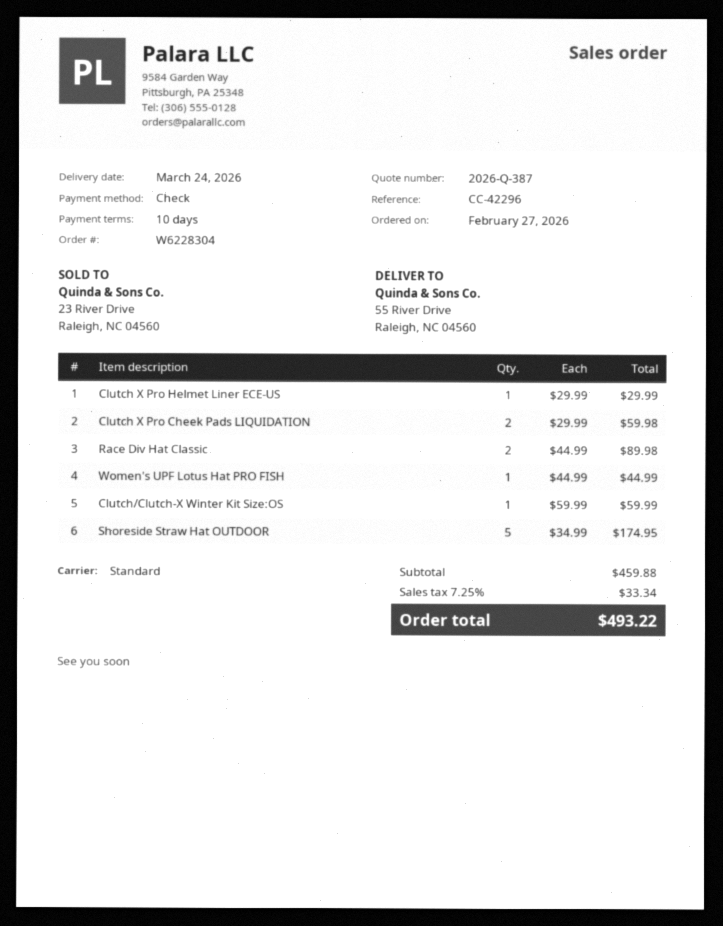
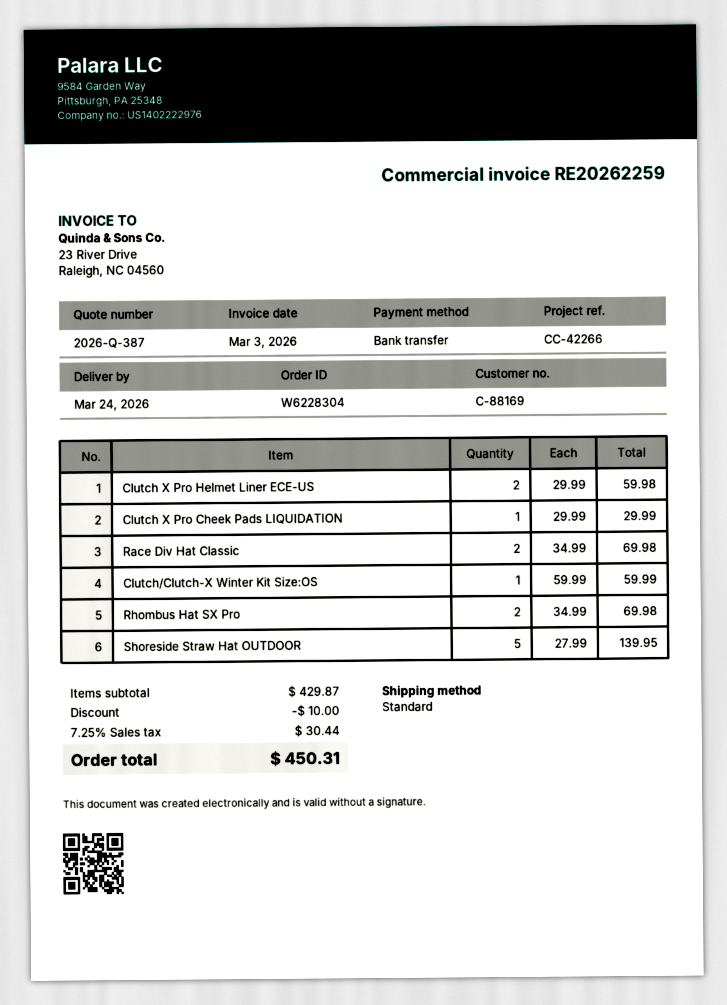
reference: CC-42296 -> CC-42266
payment method: cheque -> bank transfer
Clutch X Pro Helmet Liner ECE-US: 1 x 29.99 = 29.99 -> 2 x 29.99 = 59.98
Clutch X Pro Cheek Pads LIQUIDATION: 2 x 29.99 = 59.98 -> 1 x 29.99 = 29.99
Race Div Hat Classic: 2 x 44.99 = 89.98 -> 2 x 34.99 = 69.98
Women's UPF Lotus Hat PRO FISH: 1 x 44.99 = 44.99 -> none
Shoreside Straw Hat OUTDOOR: 5 x 34.99 = 174.95 -> 5 x 27.99 = 139.95
Rhombus Hat SX Pro: none -> 2 x 34.99 = 69.98
subtotal: 459.88 -> 429.87
discount: none -> 10.00
tax: 7.25% = 33.34 -> 7.25% = 30.44
total: 493.22 -> 450.31

